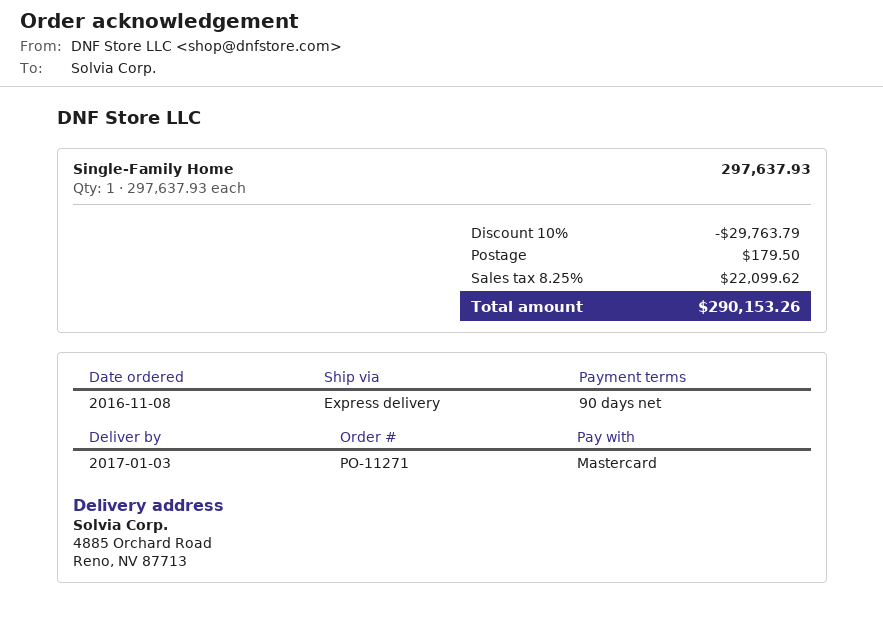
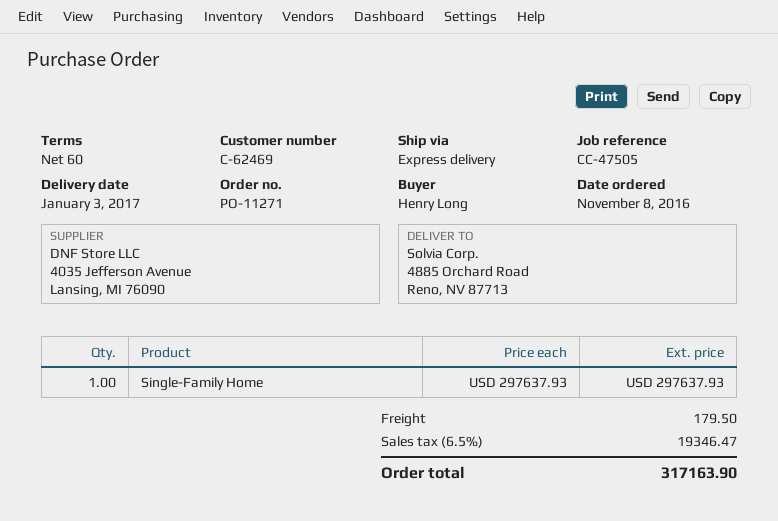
payment terms: 90 days -> 60 days
discount: 10% = 29763.79 -> none
tax: 8.25% = 22099.62 -> 6.5% = 19346.47
total: 290153.26 -> 317163.90

